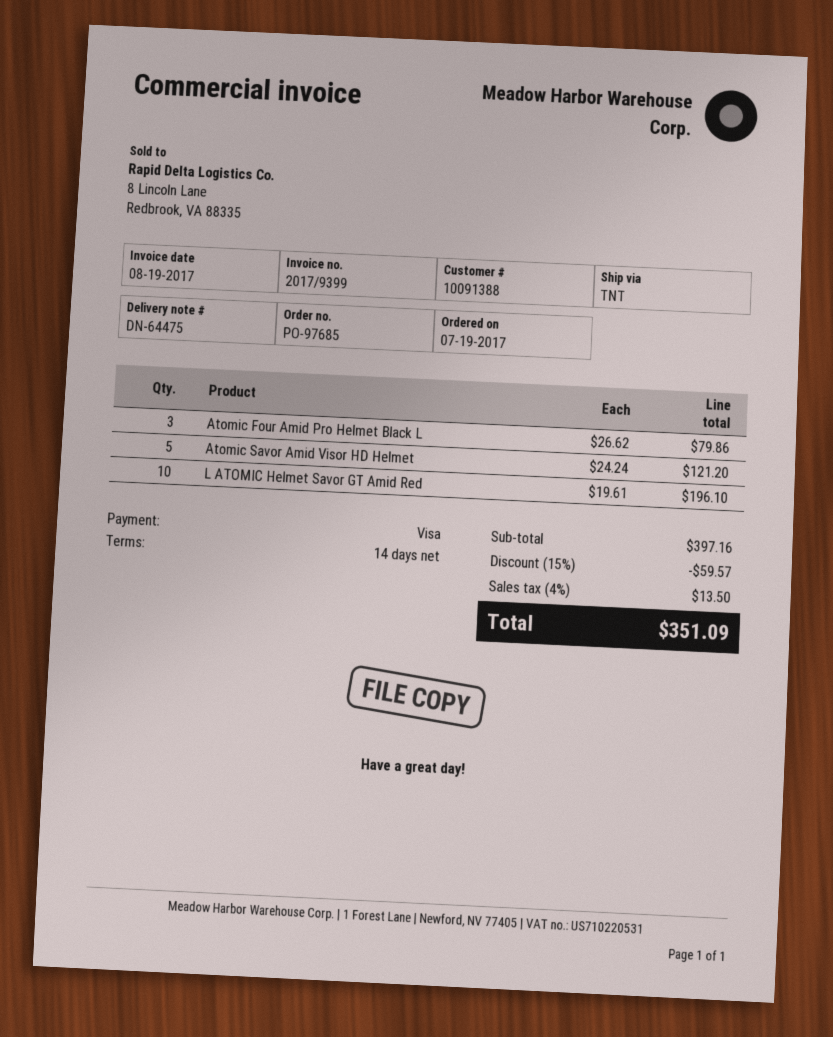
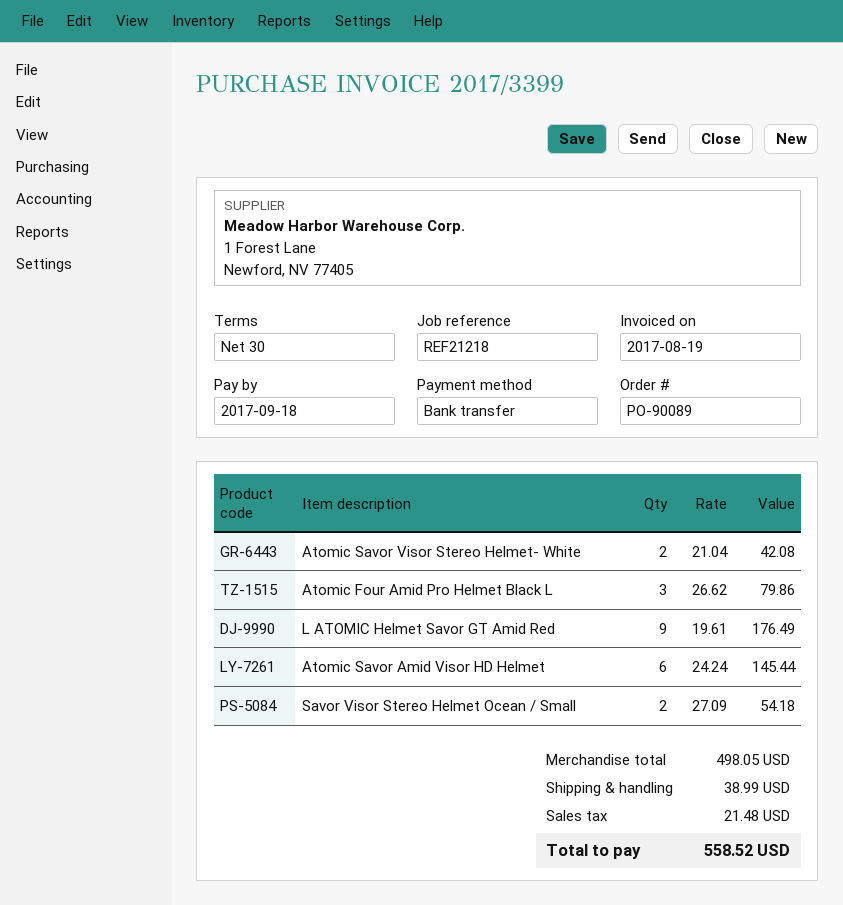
order number: PO-97685 -> PO-90089
invoice number: 2017/9399 -> 2017/3399
payment terms: 14 days -> 30 days
payment method: Visa -> bank transfer
Atomic Savor Amid Visor HD Helmet: 5 x 24.24 = 121.20 -> 6 x 24.24 = 145.44
L ATOMIC Helmet Savor GT Amid Red: 10 x 19.61 = 196.10 -> 9 x 19.61 = 176.49
Atomic Savor Visor Stereo Helmet- White: none -> 2 x 21.04 = 42.08
Savor Visor Stereo Helmet Ocean / Small: none -> 2 x 27.09 = 54.18
subtotal: 397.16 -> 498.05
discount: 15% = 59.57 -> none
shipping: none -> 38.99
tax: 13.50 -> 21.48
total: 351.09 -> 558.52

